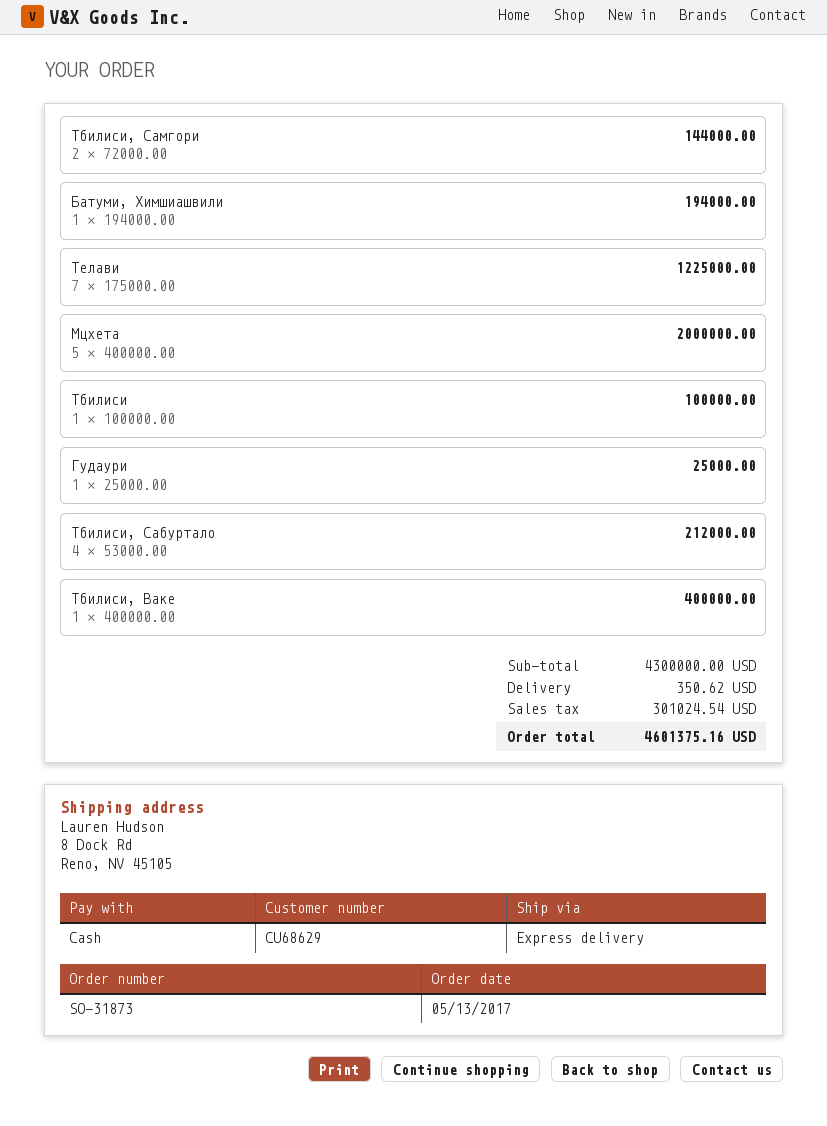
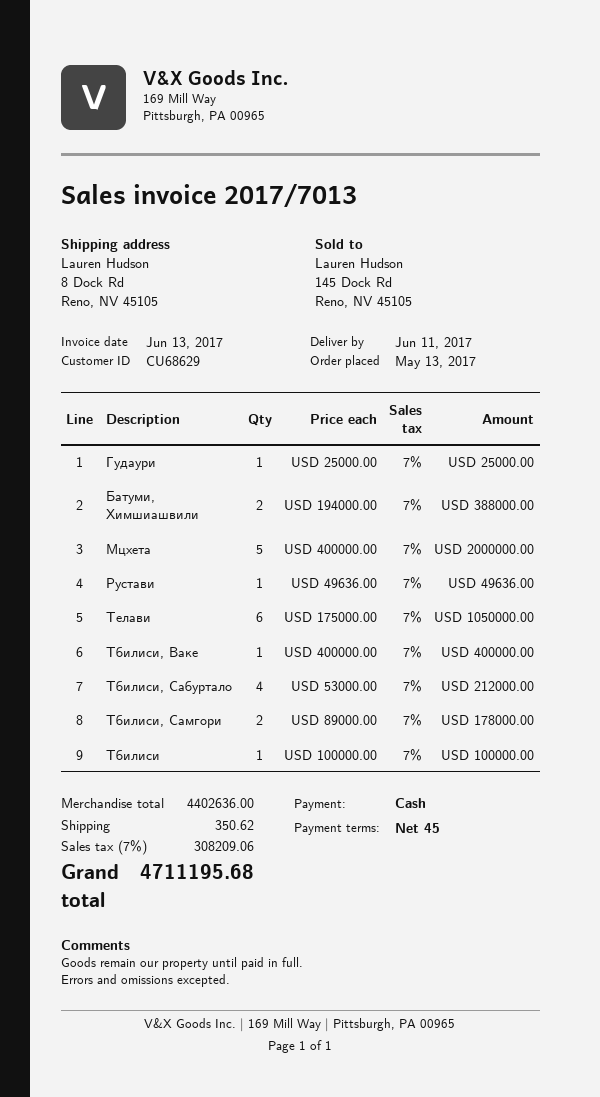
Тбилиси, Самгори: 2 x 72000.00 = 144000.00 -> 2 x 89000.00 = 178000.00
Батуми, Химшиашвили: 1 x 194000.00 = 194000.00 -> 2 x 194000.00 = 388000.00
Телави: 7 x 175000.00 = 1225000.00 -> 6 x 175000.00 = 1050000.00
Рустави: none -> 1 x 49636.00 = 49636.00
subtotal: 4300000.00 -> 4402636.00
tax: 301024.54 -> 308209.06
total: 4601375.16 -> 4711195.68

